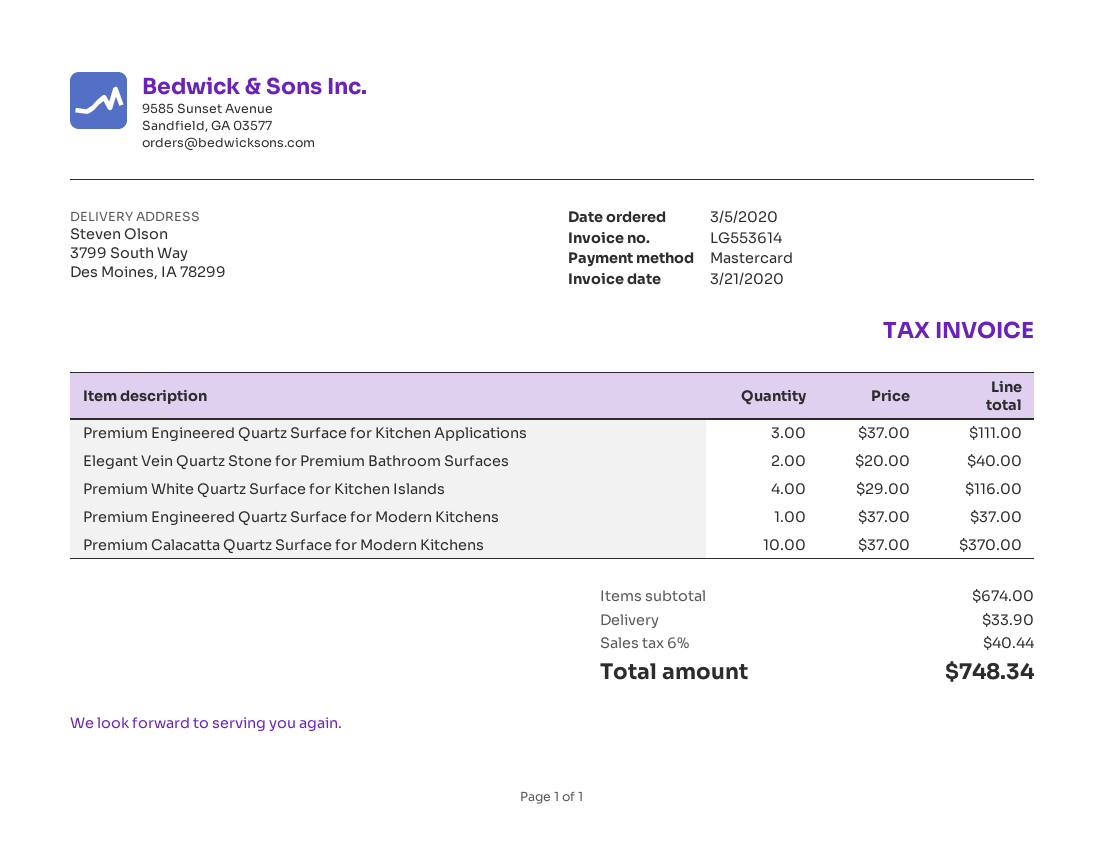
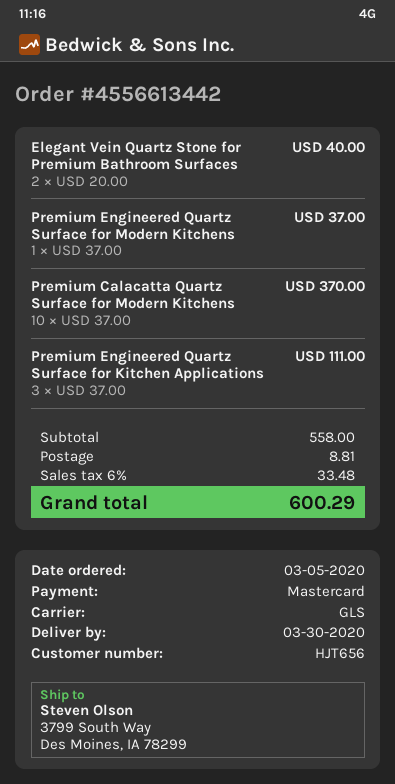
Premium White Quartz Surface for Kitchen Islands: 4 x 29.00 = 116.00 -> none
subtotal: 674.00 -> 558.00
shipping: 33.90 -> 8.81
tax: 6% = 40.44 -> 6% = 33.48
total: 748.34 -> 600.29

